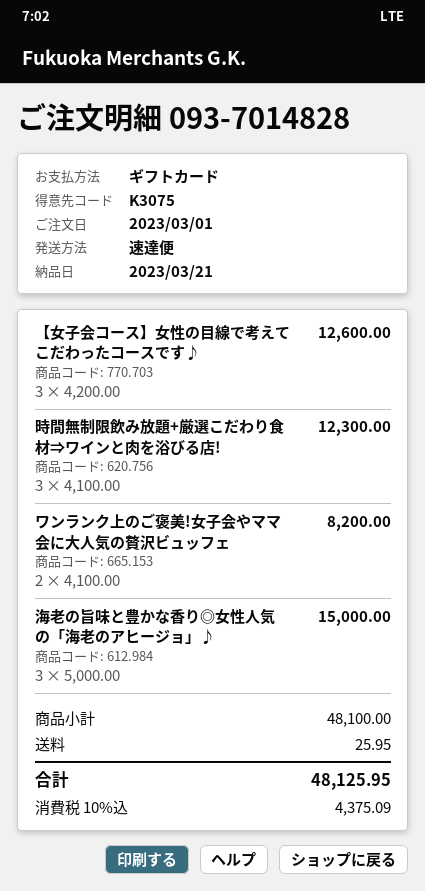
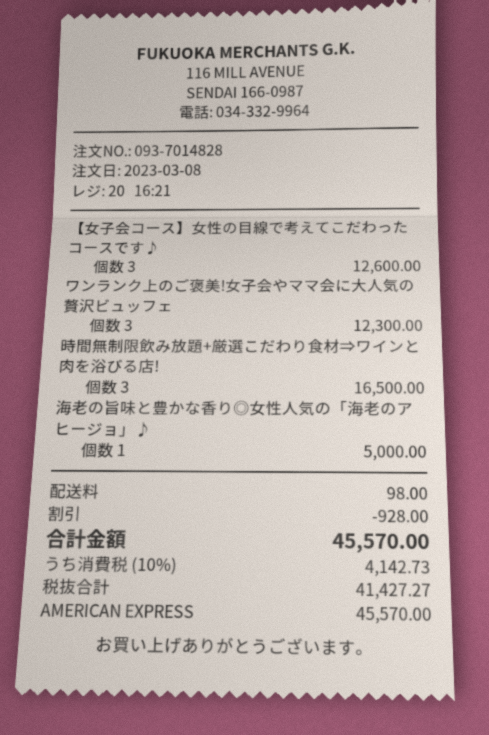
order date: 2023-03-01 -> 2023-03-08
payment method: gift card -> American Express
時間無制限飲み放題+厳選こだわり食材⇒ワインと肉を浴びる店!: 3 for 12300.00 -> 3 for 16500.00
ワンランク上のご褒美!女子会やママ会に大人気の贅沢ビュッフェ: 2 for 8200.00 -> 3 for 12300.00
海老の旨味と豊かな香り◎女性人気の「海老のアヒージョ」♪: 3 for 15000.00 -> 1 for 5000.00
discount: none -> 928.00
shipping: 25.95 -> 98.00
tax: 10% = 4375.09 -> 10% = 4142.73
total: 48125.95 -> 45570.00

